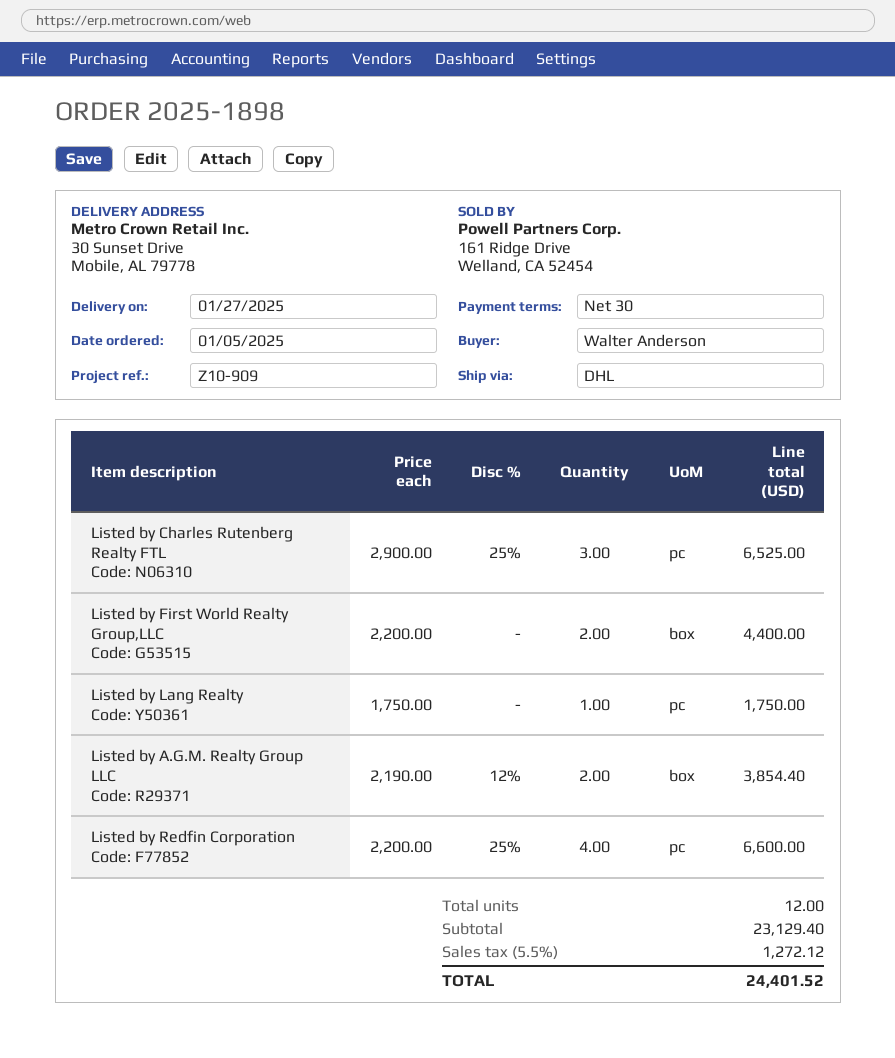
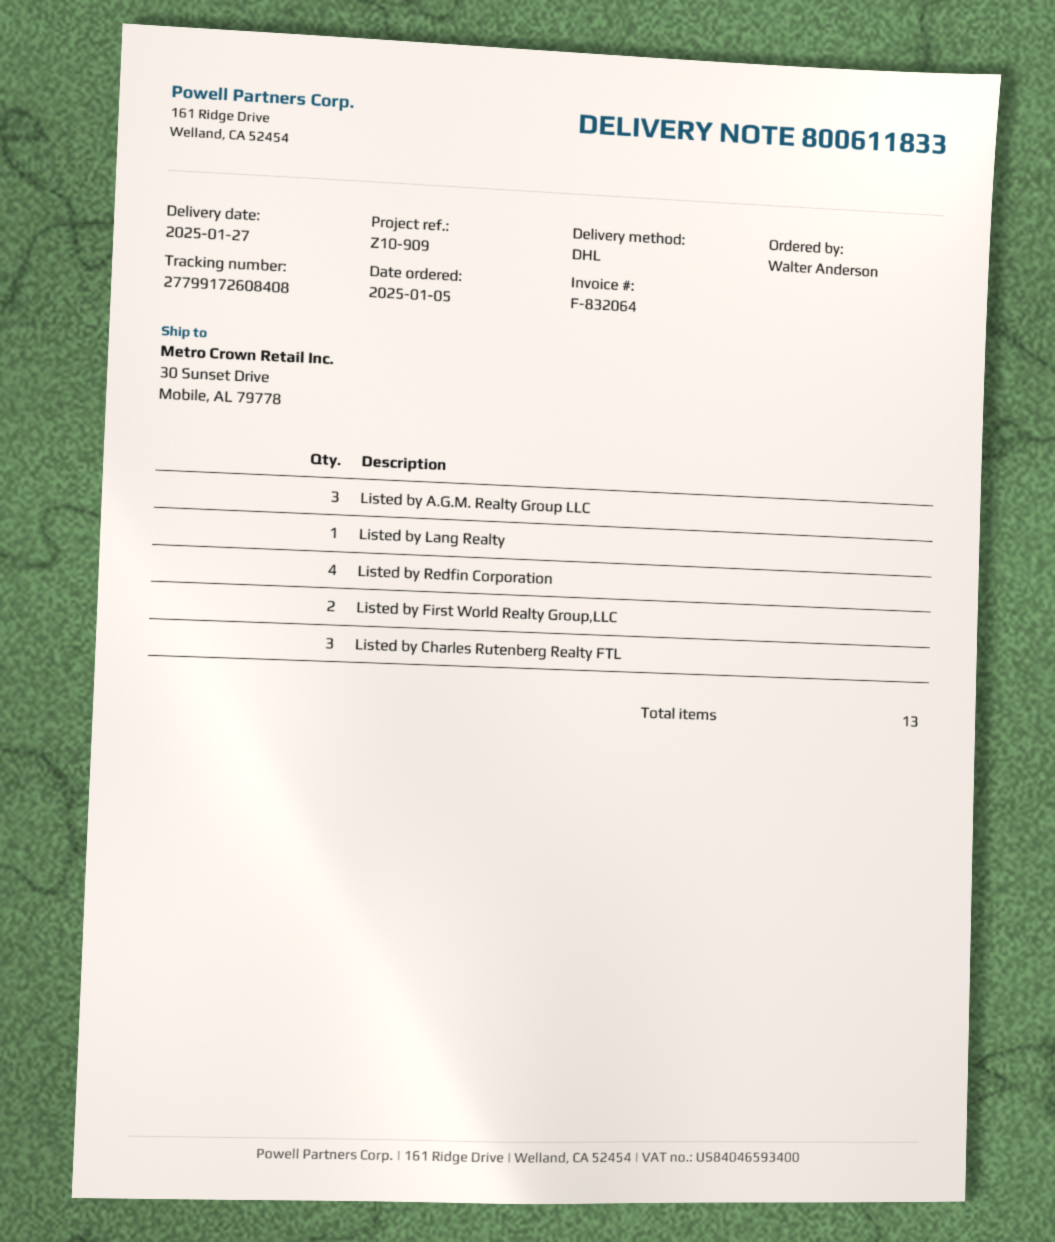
Listed by A.G.M. Realty Group LLC: 2 -> 3
total quantity: 12 -> 13

